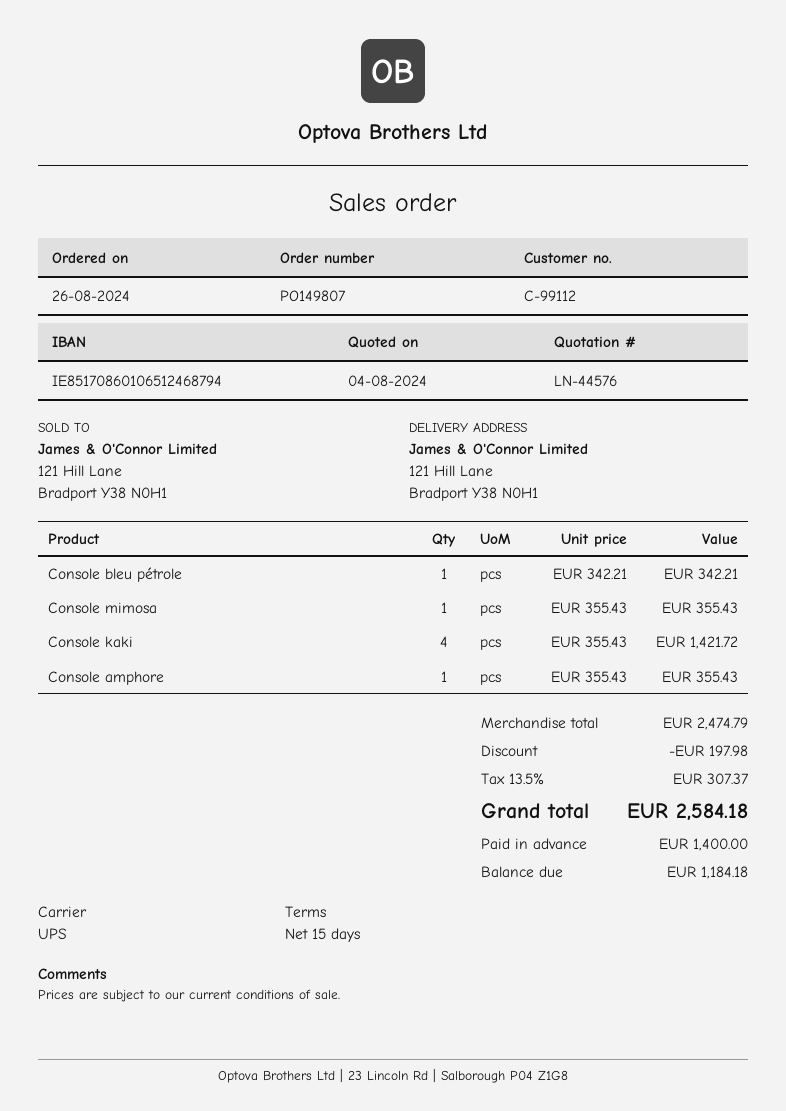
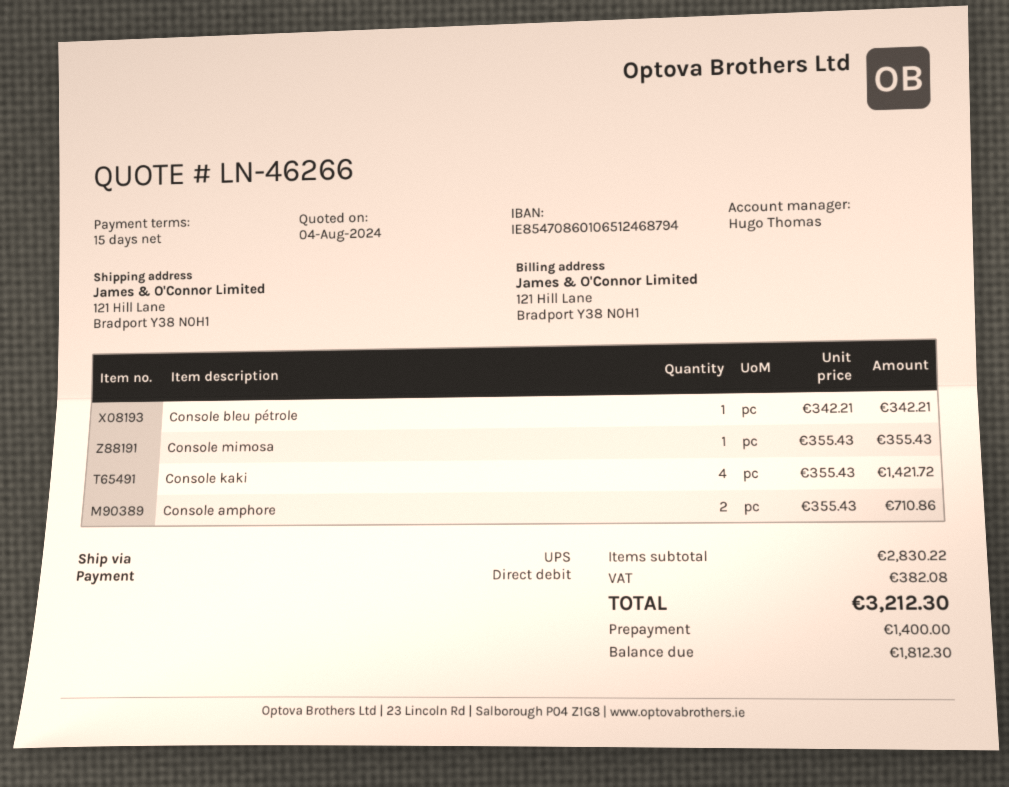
quote number: LN-44576 -> LN-46266
bank account: IE85170860106512468794 -> IE85470860106512468794
Console amphore: 1 x 355.43 = 355.43 -> 2 x 355.43 = 710.86
subtotal: 2474.79 -> 2830.22
discount: 197.98 -> none
tax: 307.37 -> 382.08
total: 2584.18 -> 3212.30
balance: 1184.18 -> 1812.30

